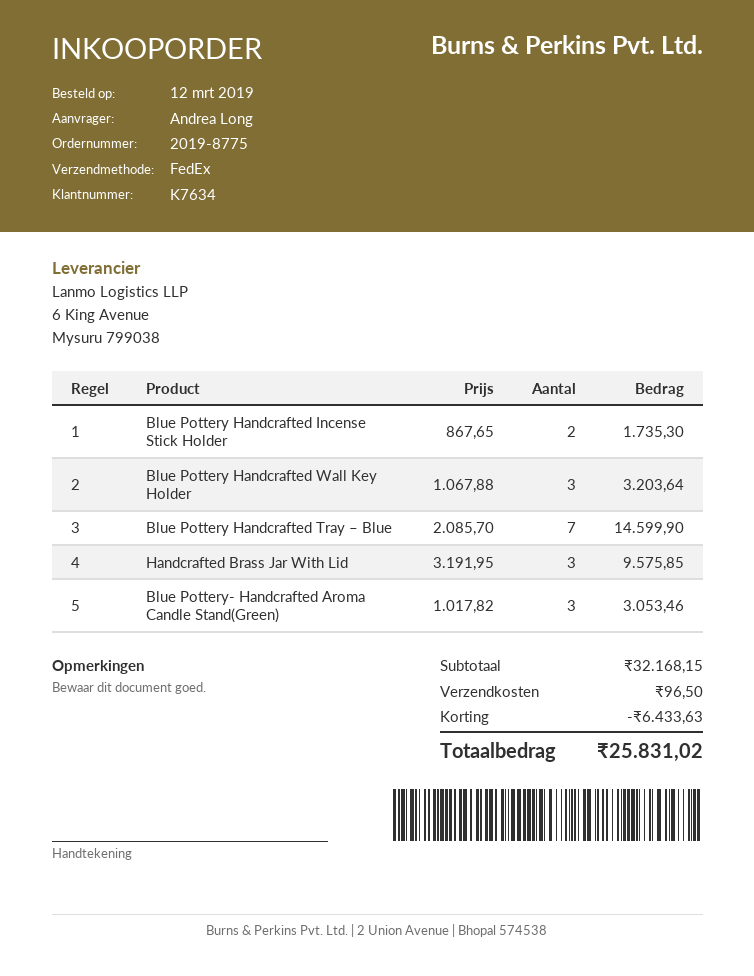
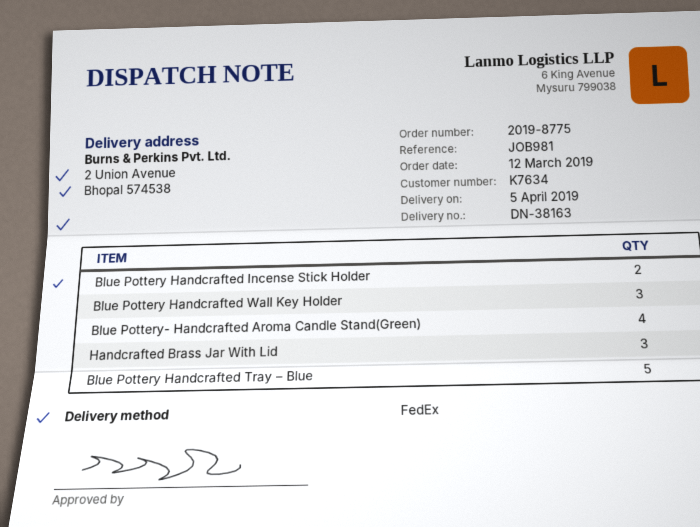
Blue Pottery Handcrafted Tray – Blue: 7 -> 5
Blue Pottery- Handcrafted Aroma Candle Stand(Green): 3 -> 4

